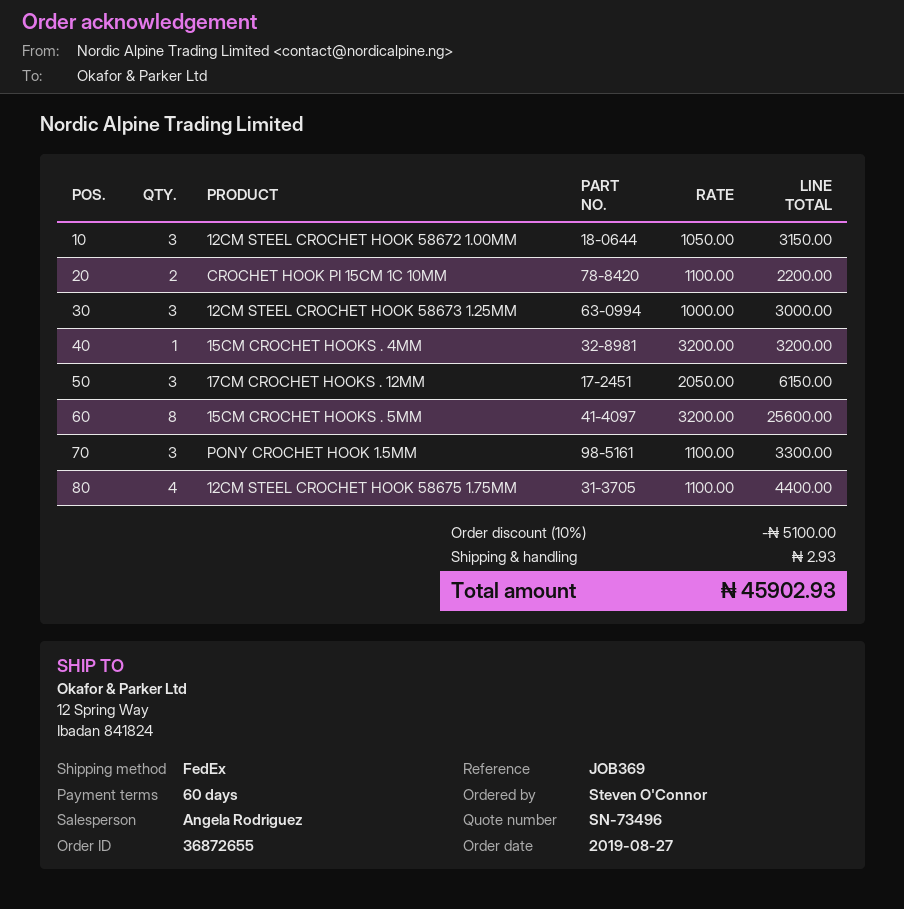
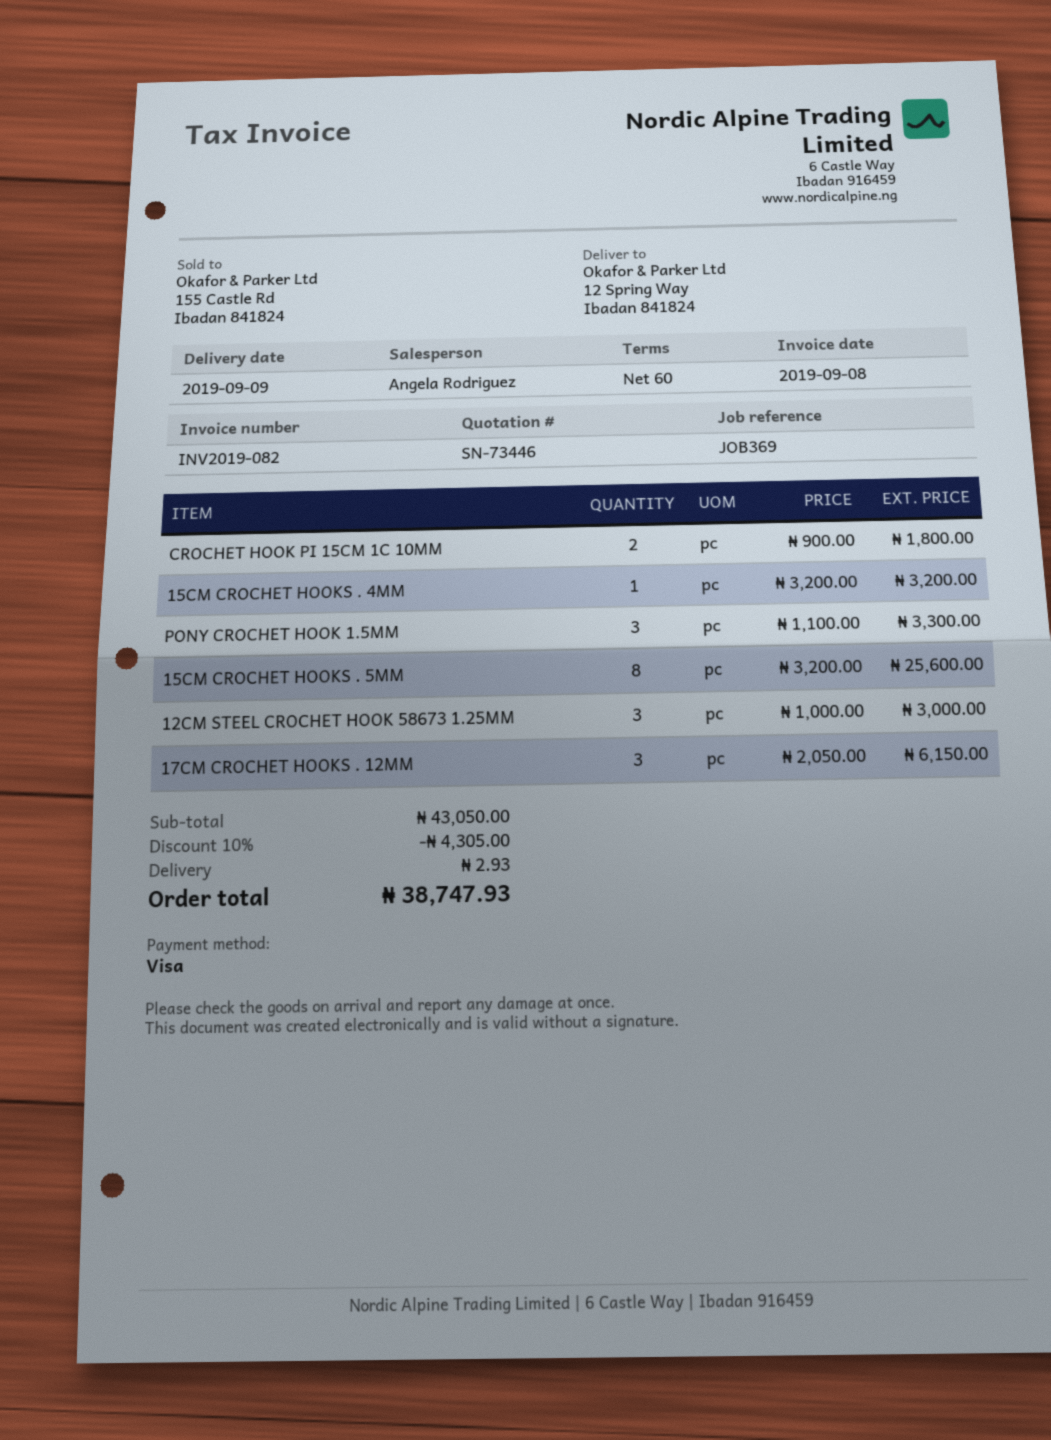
quote number: SN-73496 -> SN-73446
12CM STEEL CROCHET HOOK 58672 1.00MM: 3 x 1050.00 = 3150.00 -> none
CROCHET HOOK PI 15CM 1C 10MM: 2 x 1100.00 = 2200.00 -> 2 x 900.00 = 1800.00
12CM STEEL CROCHET HOOK 58675 1.75MM: 4 x 1100.00 = 4400.00 -> none
discount: 10% = 5100.00 -> 10% = 4305.00
total: 45902.93 -> 38747.93

